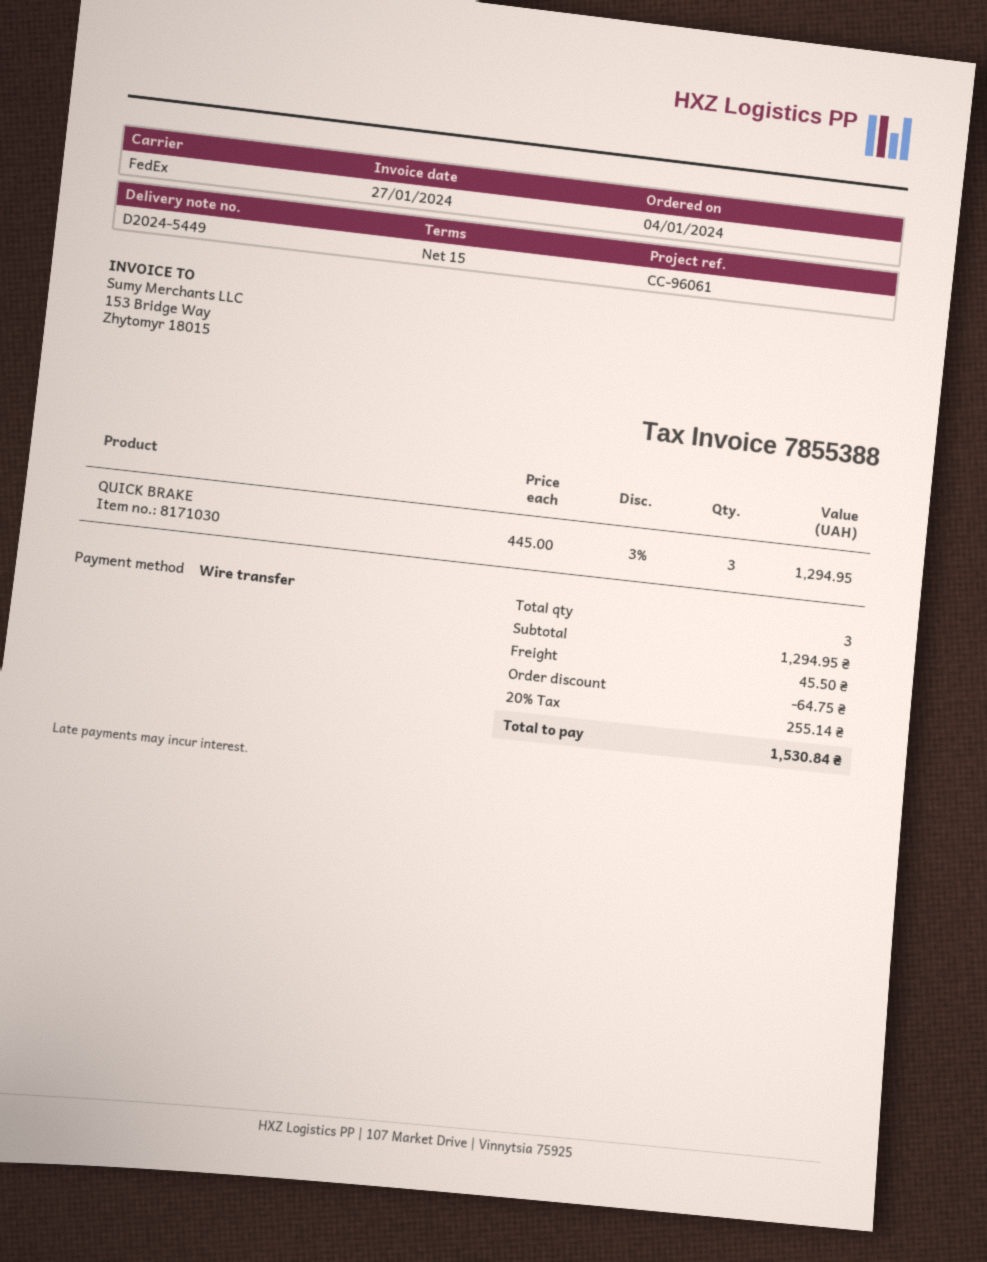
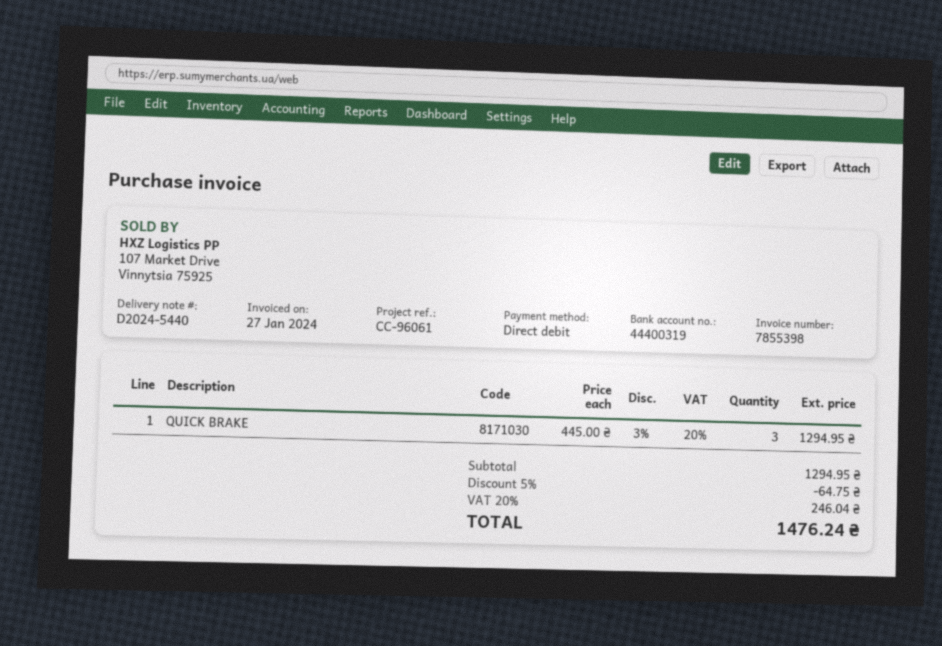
delivery note number: D2024-5449 -> D2024-5440
invoice number: 7855388 -> 7855398
payment method: bank transfer -> direct debit
shipping: 45.50 -> none
tax: 20% = 255.14 -> 20% = 246.04
total: 1530.84 -> 1476.24

